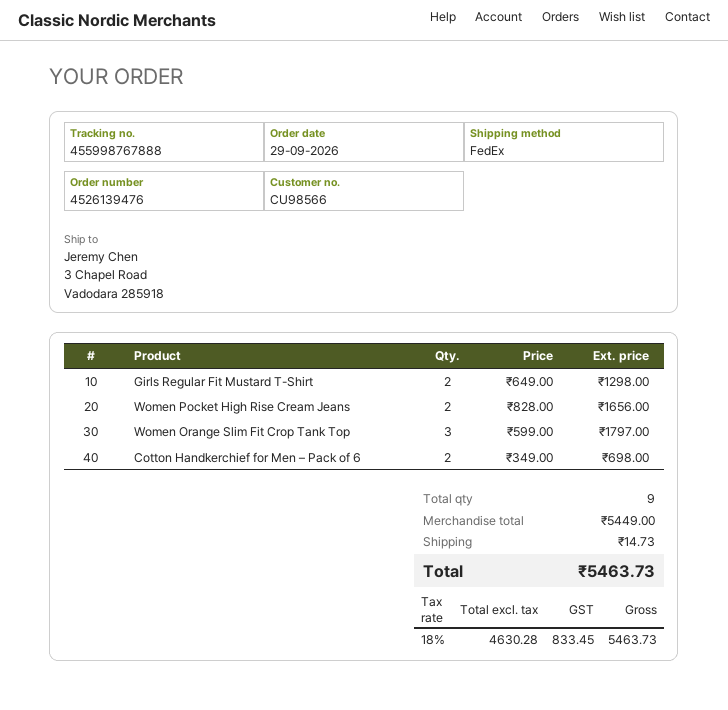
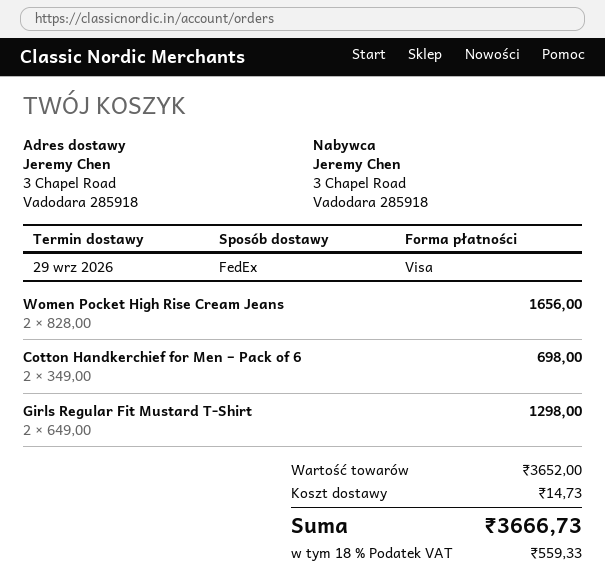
Women Orange Slim Fit Crop Tank Top: 3 x 599.00 = 1797.00 -> none
subtotal: 5449.00 -> 3652.00
tax: 18% = 833.45 -> 18% = 559.33
total: 5463.73 -> 3666.73

